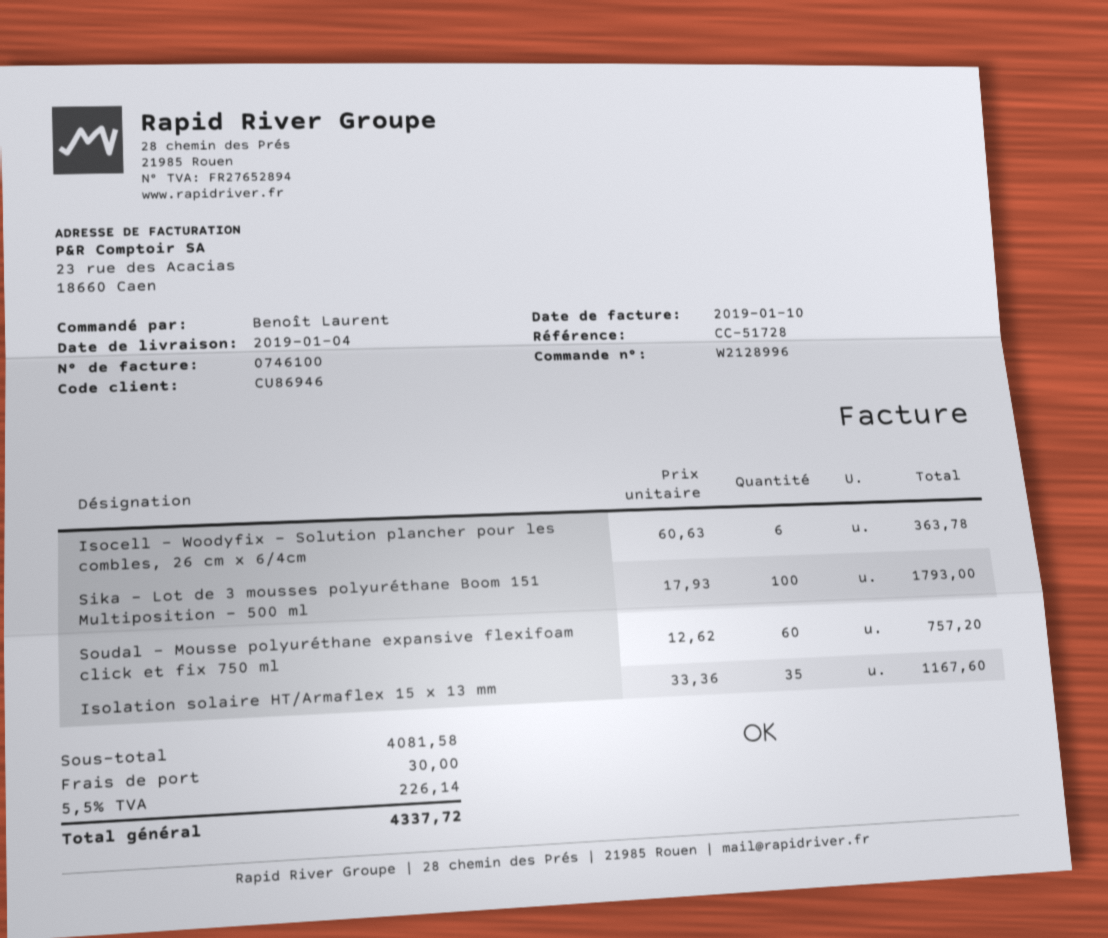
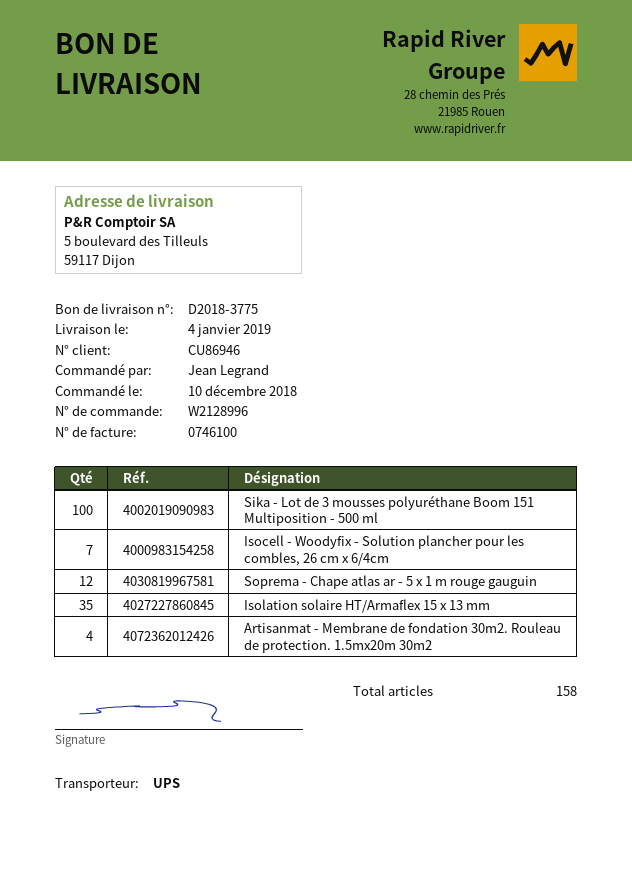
ordered by: Benoît Laurent -> Jean Legrand
Isocell - Woodyfix - Solution plancher pour les combles, 26 cm x 6/4cm: 6 -> 7
Soudal - Mousse polyuréthane expansive flexifoam click et fix 750 ml: 60 -> none
Soprema - Chape atlas ar - 5 x 1 m rouge gauguin: none -> 12
Artisanmat - Membrane de fondation 30m2. Rouleau de protection. 1.5mx20m 30m2: none -> 4

